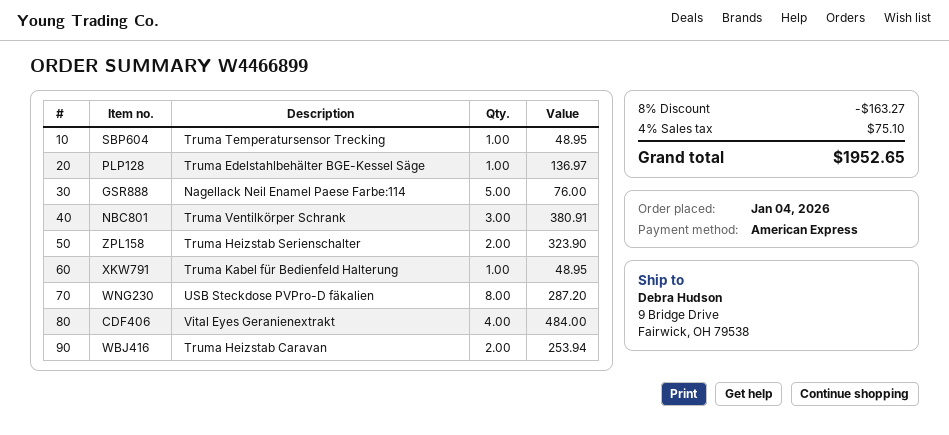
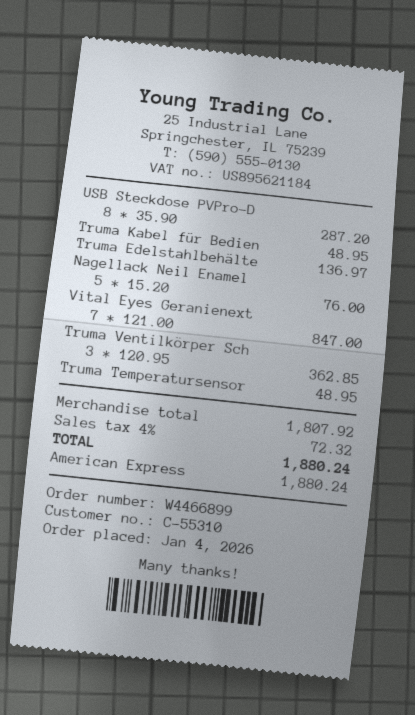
Truma Ventilkörper Schrank: 3 for 380.91 -> 3 for 362.85
Truma Heizstab Serienschalter: 2 for 323.90 -> none
Vital Eyes Geranienextrakt: 4 for 484.00 -> 7 for 847.00
Truma Heizstab Caravan: 2 for 253.94 -> none
discount: 8% = 163.27 -> none
tax: 4% = 75.10 -> 4% = 72.32
total: 1952.65 -> 1880.24

